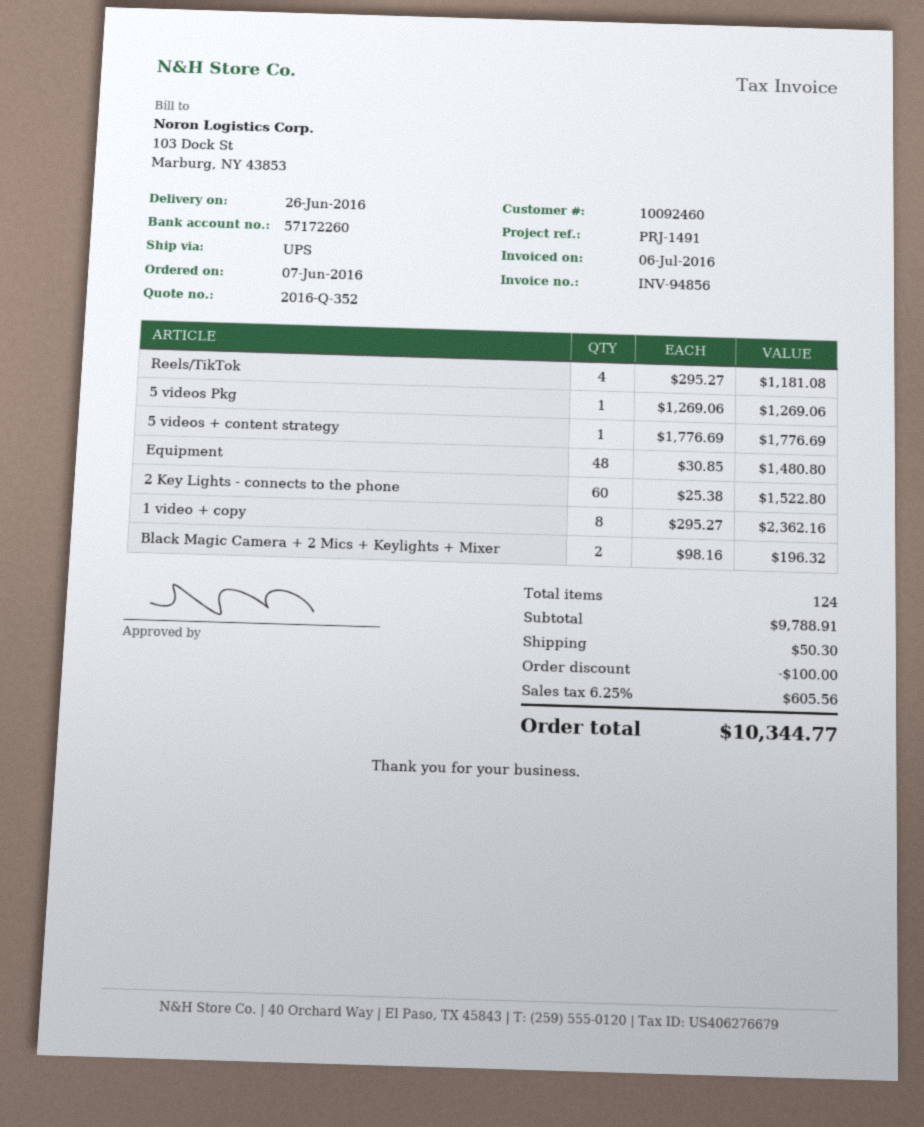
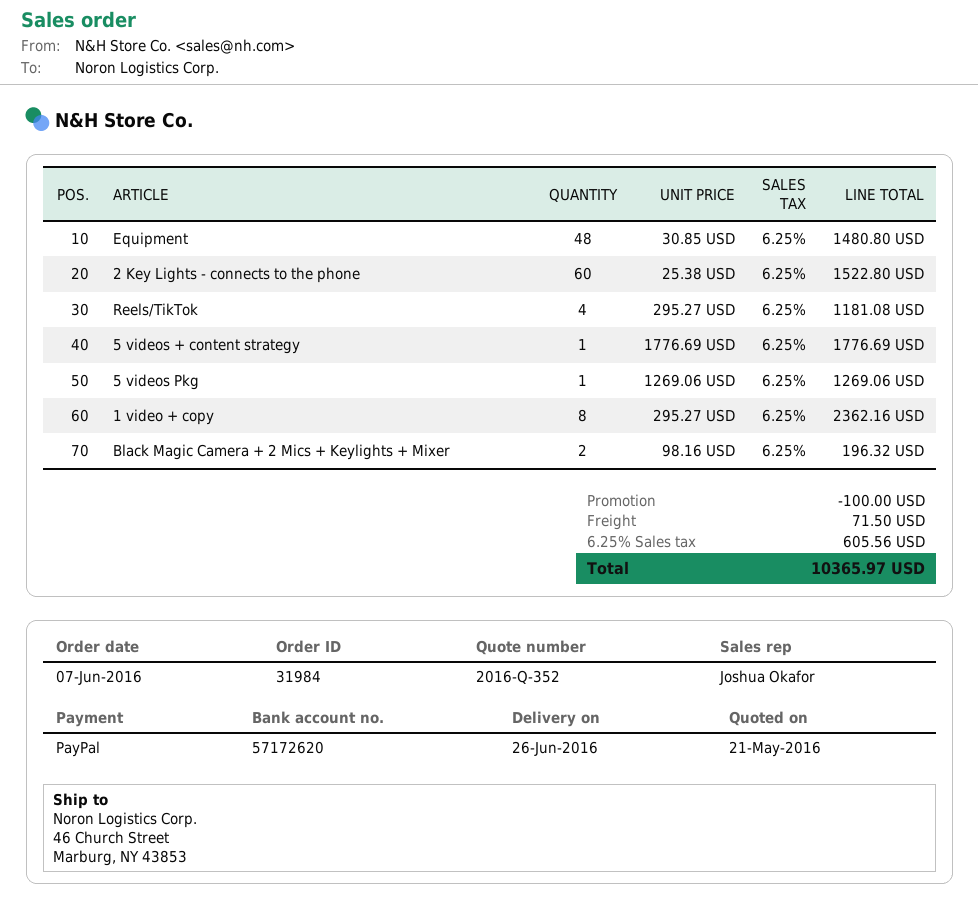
bank account: 57172260 -> 57172620
shipping: 50.30 -> 71.50
total: 10344.77 -> 10365.97

